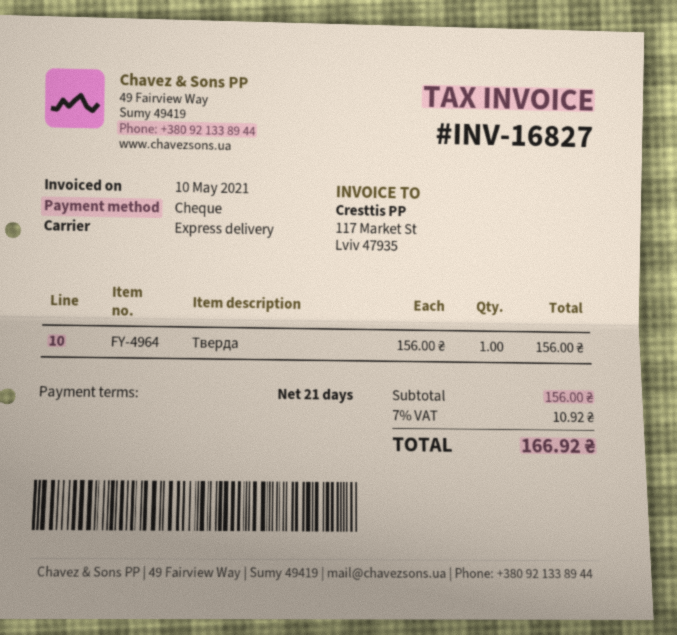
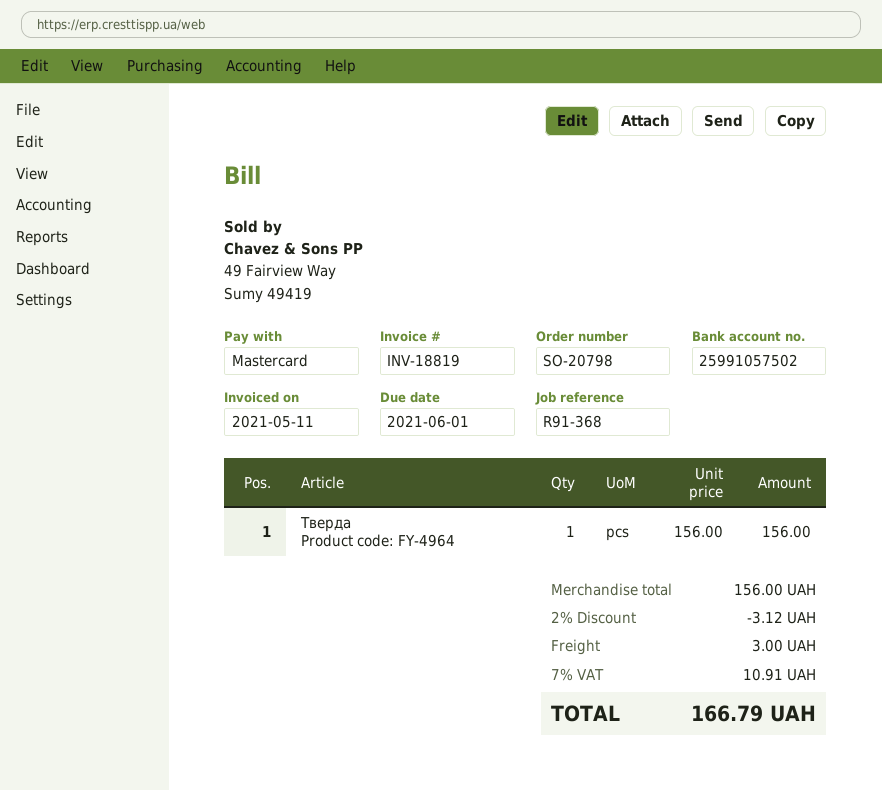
invoice number: INV-16827 -> INV-18819
invoice date: 2021-05-10 -> 2021-05-11
payment method: cheque -> Mastercard
discount: none -> 2% = 3.12
shipping: none -> 3.00
tax: 7% = 10.92 -> 7% = 10.91
total: 166.92 -> 166.79

